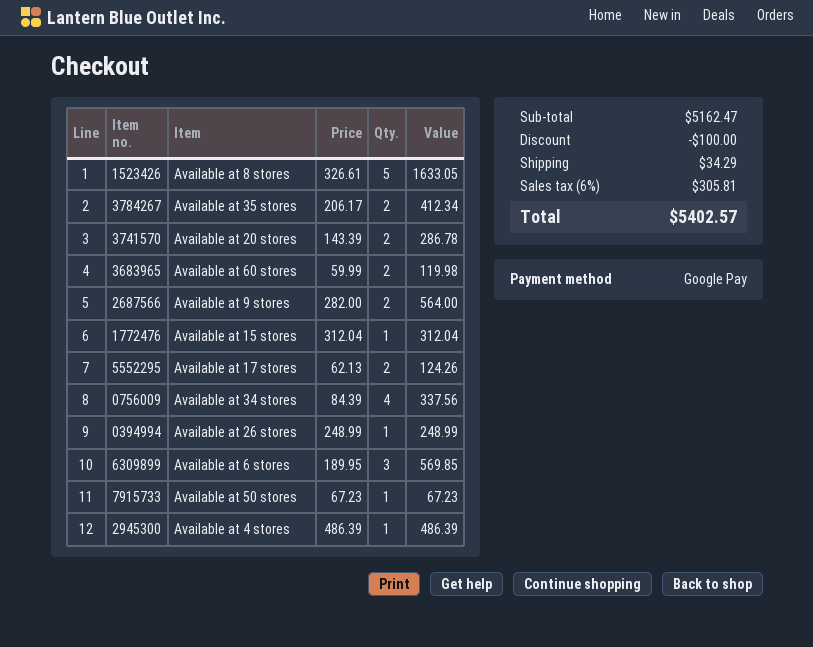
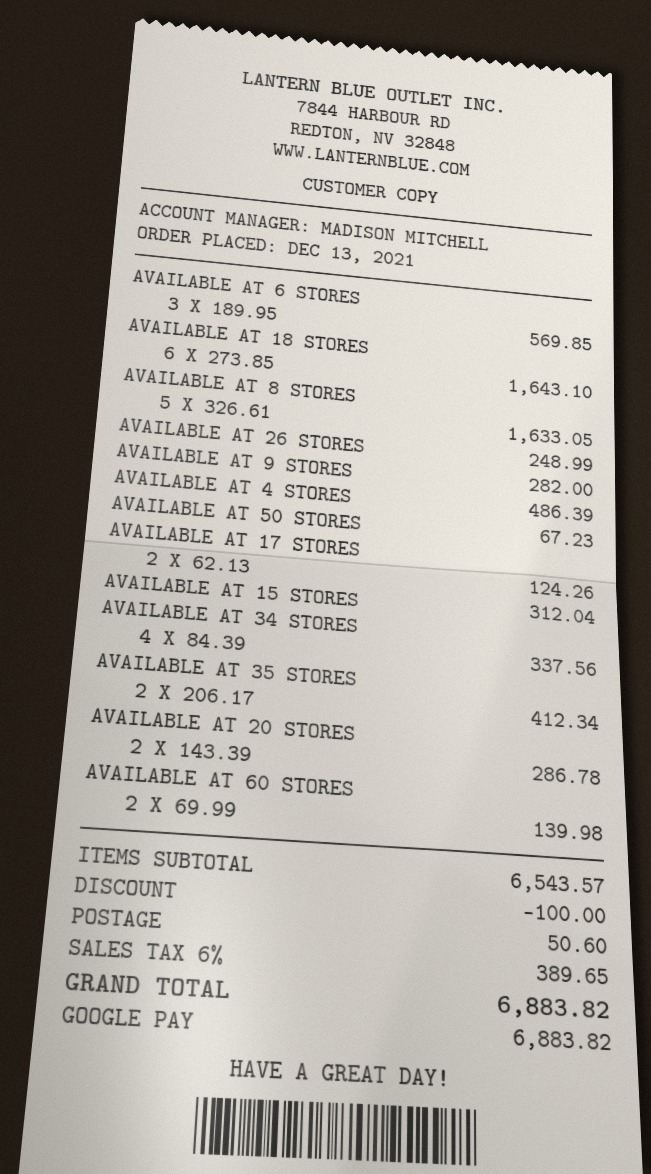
Available at 60 stores: 2 x 59.99 = 119.98 -> 2 x 69.99 = 139.98
Available at 9 stores: 2 x 282.00 = 564.00 -> 1 x 282.00 = 282.00
AVAILABLE AT 18 STORES: none -> 6 x 273.85 = 1643.10
subtotal: 5162.47 -> 6543.57
shipping: 34.29 -> 50.60
tax: 6% = 305.81 -> 6% = 389.65
total: 5402.57 -> 6883.82

